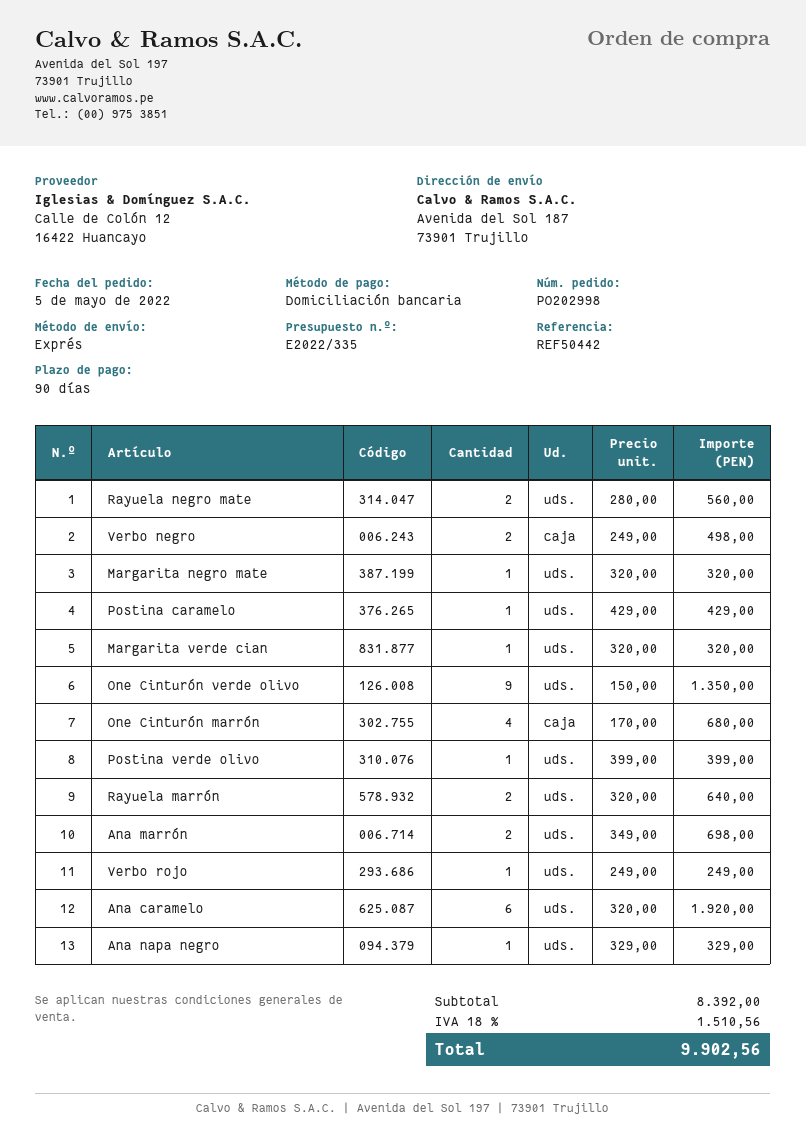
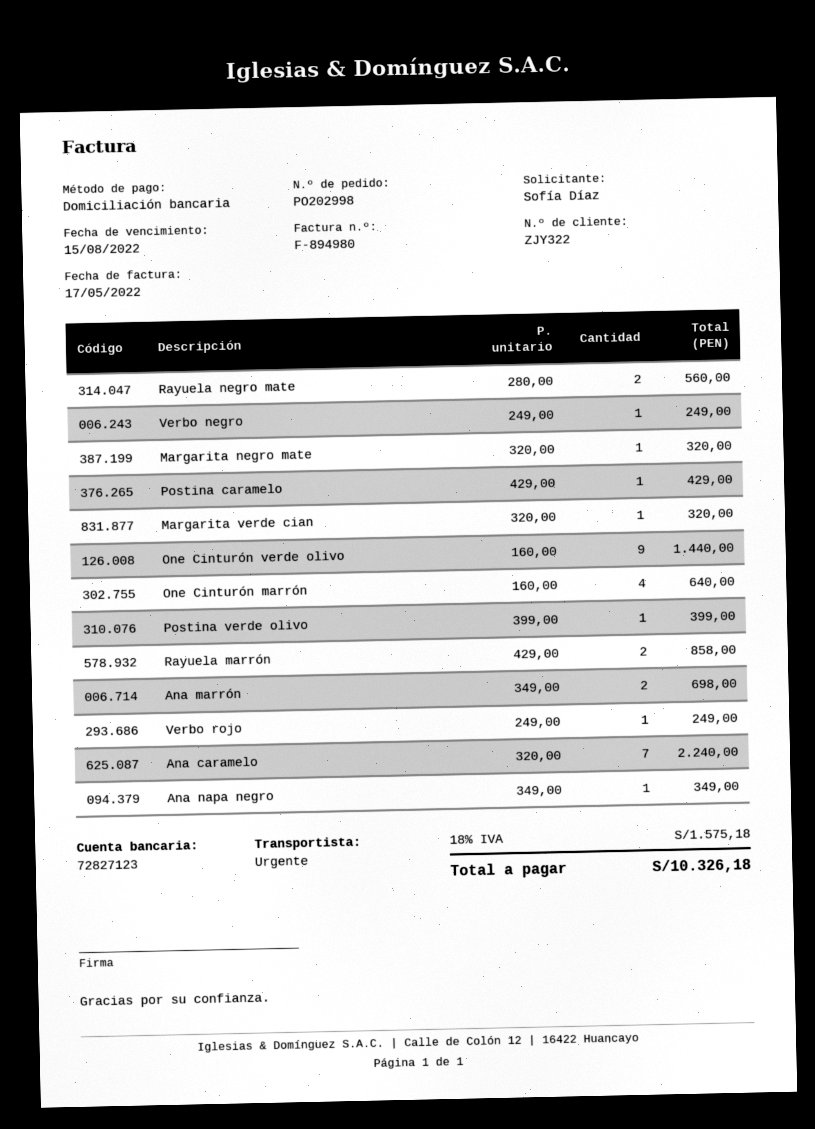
Verbo negro: 2 x 249.00 = 498.00 -> 1 x 249.00 = 249.00
One Cinturón verde olivo: 9 x 150.00 = 1350.00 -> 9 x 160.00 = 1440.00
One Cinturón marrón: 4 x 170.00 = 680.00 -> 4 x 160.00 = 640.00
Rayuela marrón: 2 x 320.00 = 640.00 -> 2 x 429.00 = 858.00
Ana caramelo: 6 x 320.00 = 1920.00 -> 7 x 320.00 = 2240.00
Ana napa negro: 1 x 329.00 = 329.00 -> 1 x 349.00 = 349.00
tax: 18% = 1510.56 -> 18% = 1575.18
total: 9902.56 -> 10326.18

